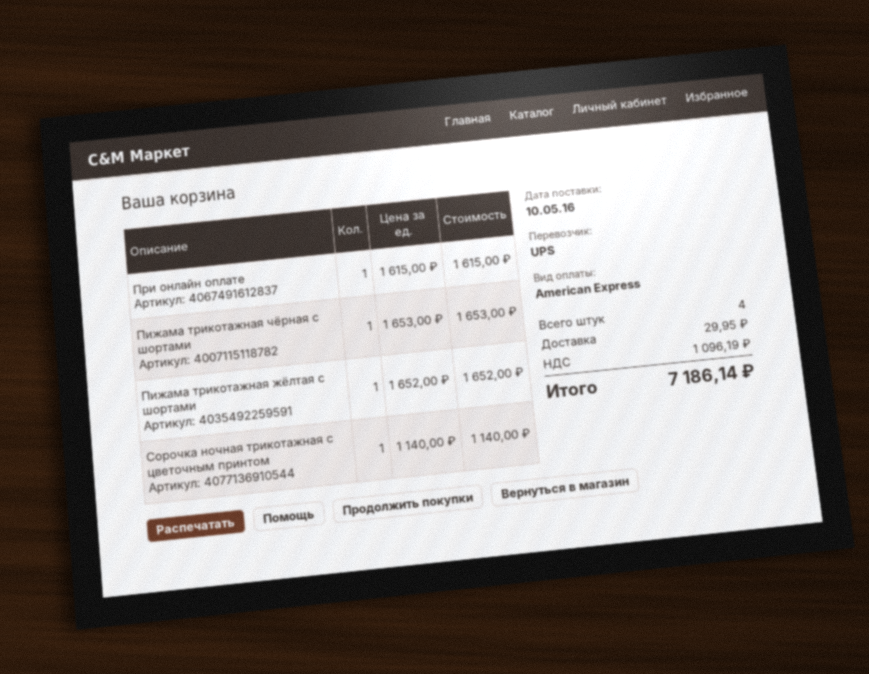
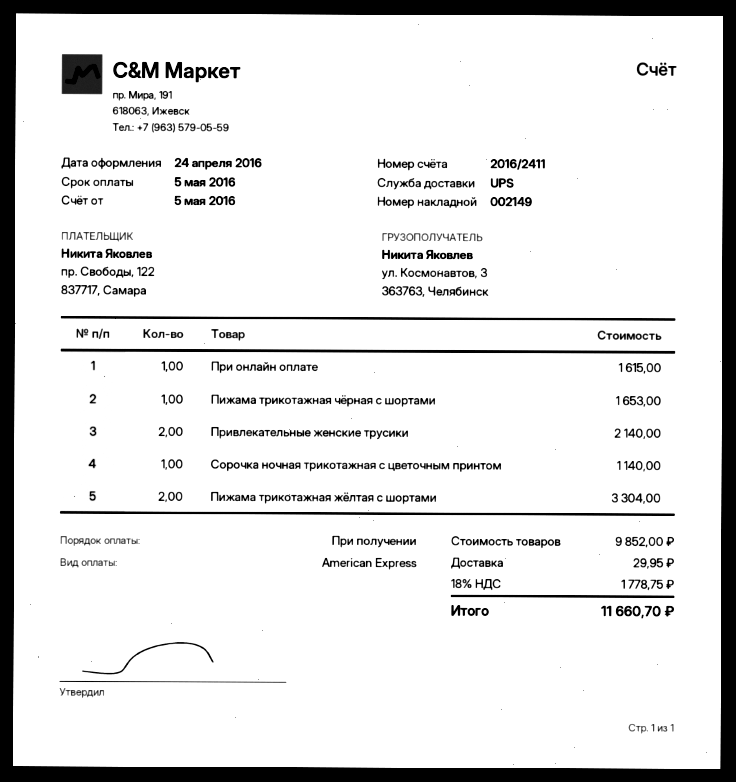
Пижама трикотажная жёлтая с шортами: 1 for 1652.00 -> 2 for 3304.00
Привлекательные женские трусики: none -> 2 for 2140.00
tax: 1096.19 -> 1778.75
total: 7186.14 -> 11660.70

